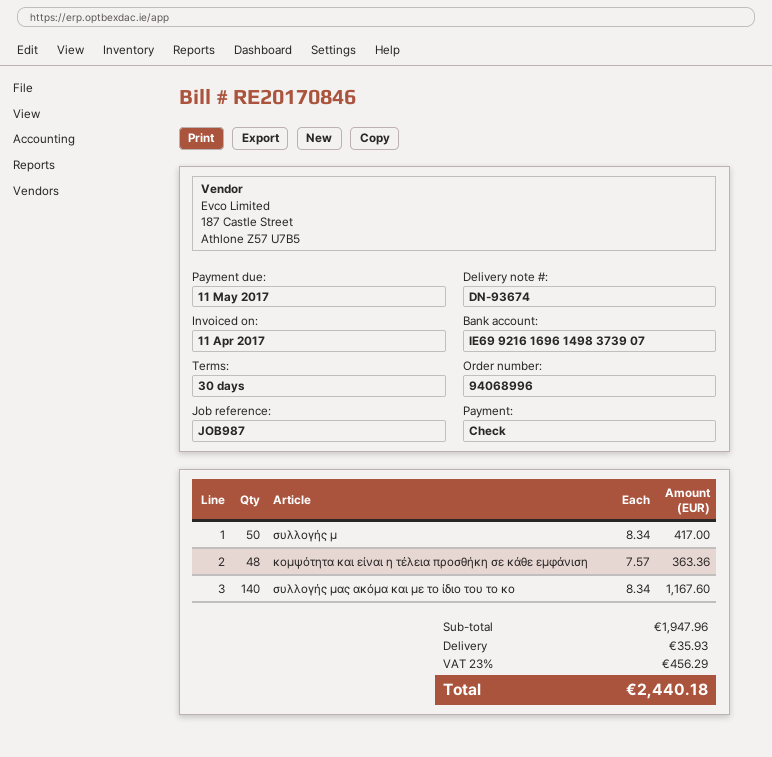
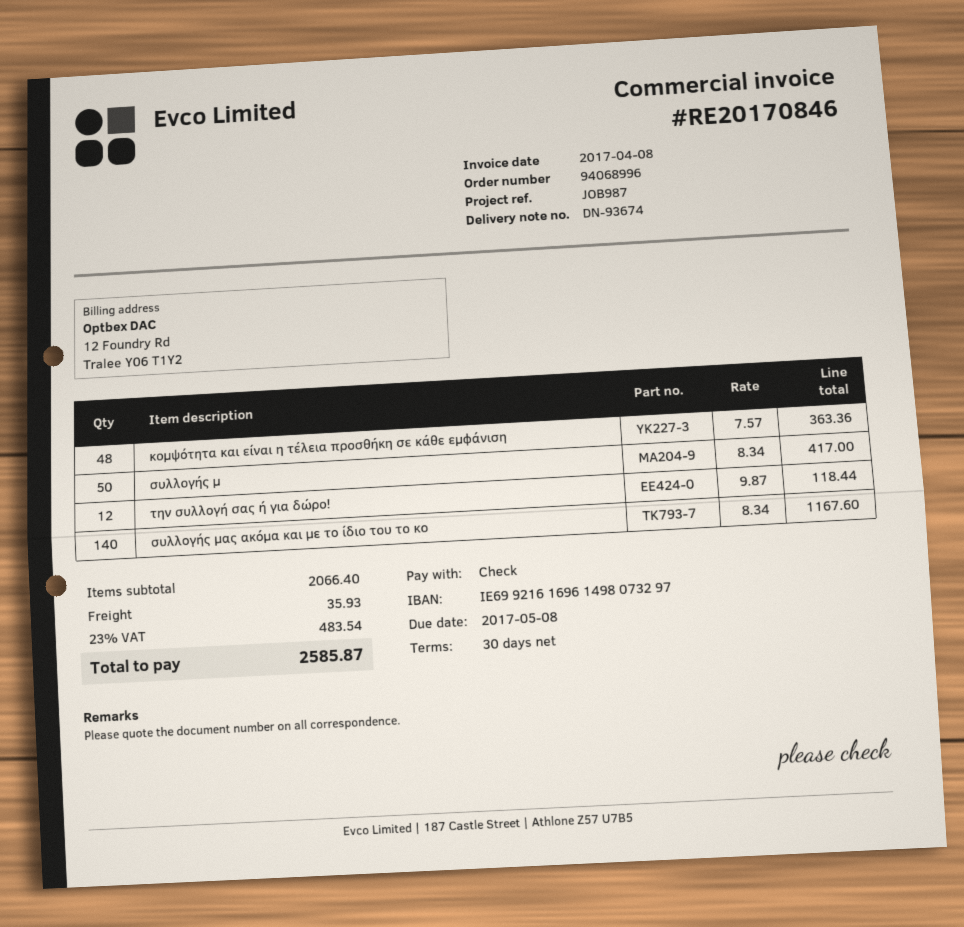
invoice date: 2017-04-11 -> 2017-04-08
due date: 2017-05-11 -> 2017-05-08
bank account: IE69921616961498373907 -> IE69921616961498073297
την συλλογή σας ή για δώρο!: none -> 12 x 9.87 = 118.44
subtotal: 1947.96 -> 2066.40
tax: 23% = 456.29 -> 23% = 483.54
total: 2440.18 -> 2585.87

